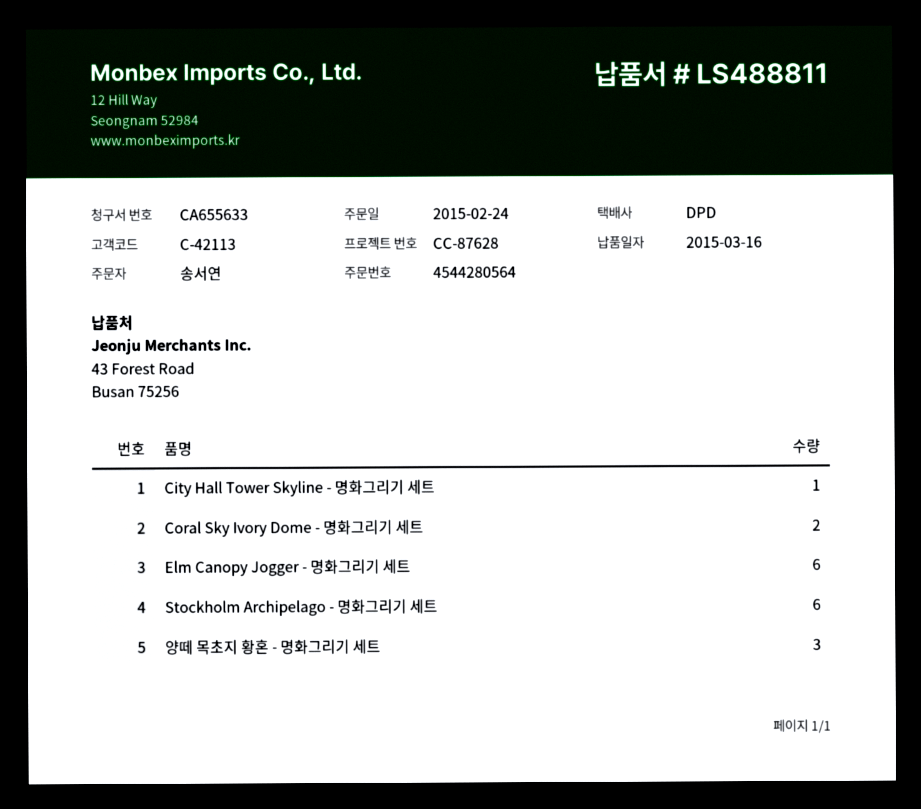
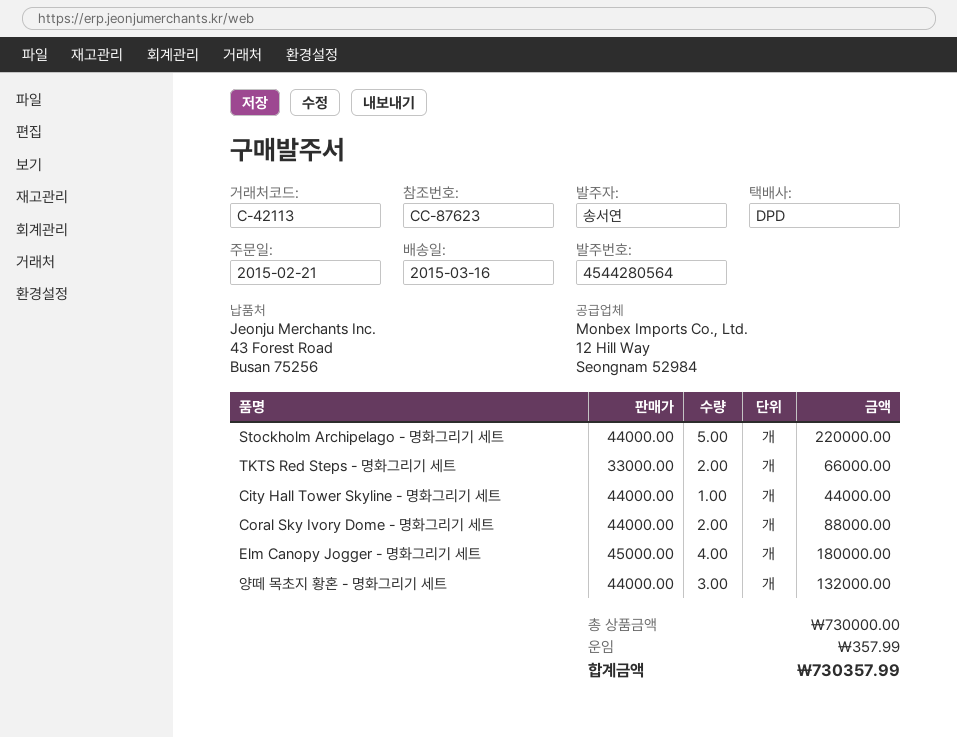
order date: 2015-02-24 -> 2015-02-21
reference: CC-87628 -> CC-87623
Elm Canopy Jogger - 명화그리기 세트: 6 -> 4
Stockholm Archipelago - 명화그리기 세트: 6 -> 5
TKTS Red Steps - 명화그리기 세트: none -> 2

